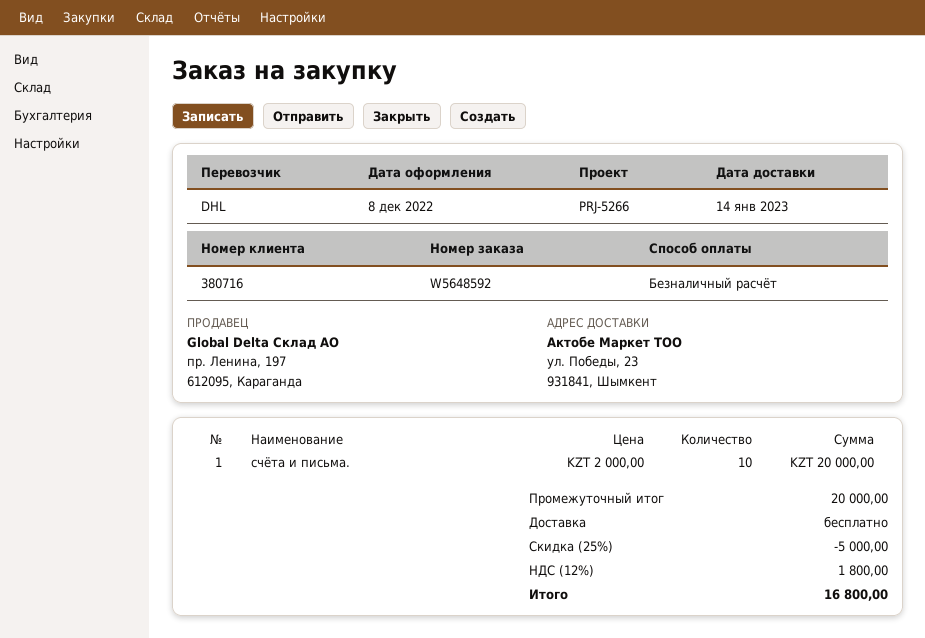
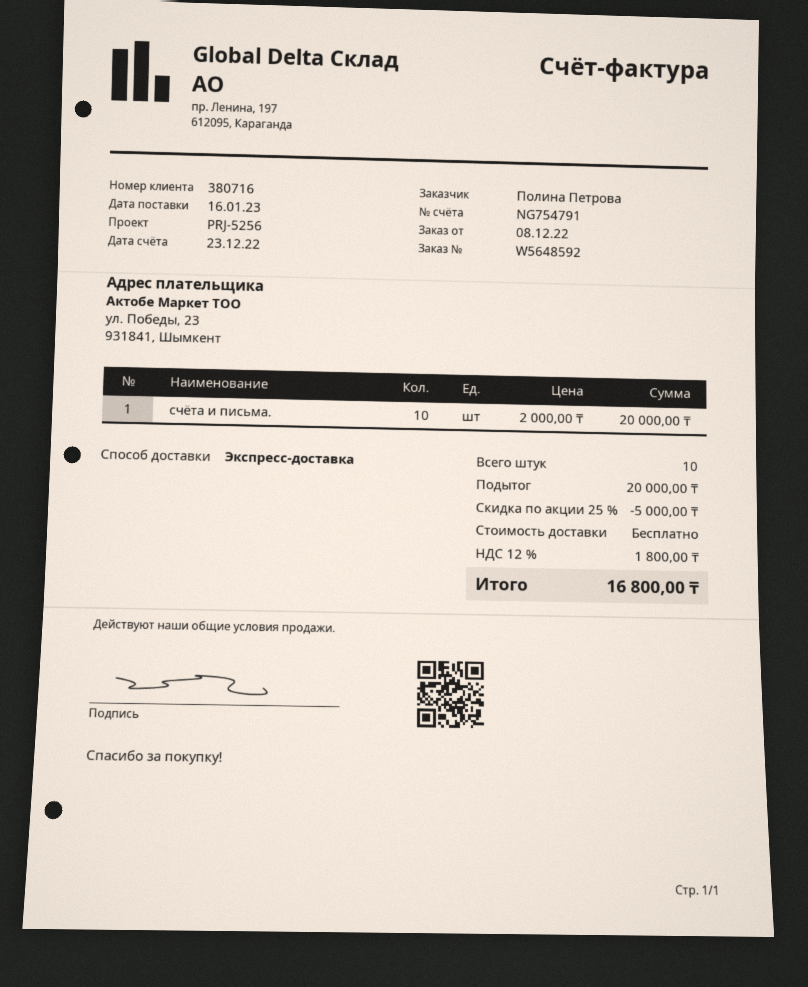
delivery date: 2023-01-14 -> 2023-01-16
reference: PRJ-5266 -> PRJ-5256
shipping method: DHL -> express

